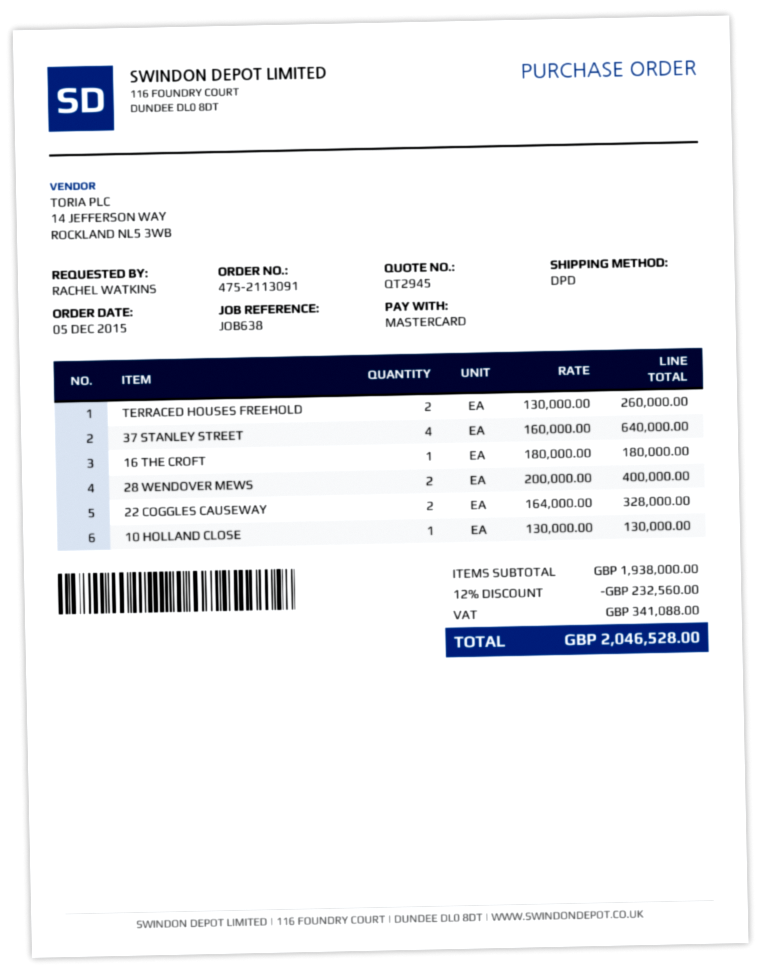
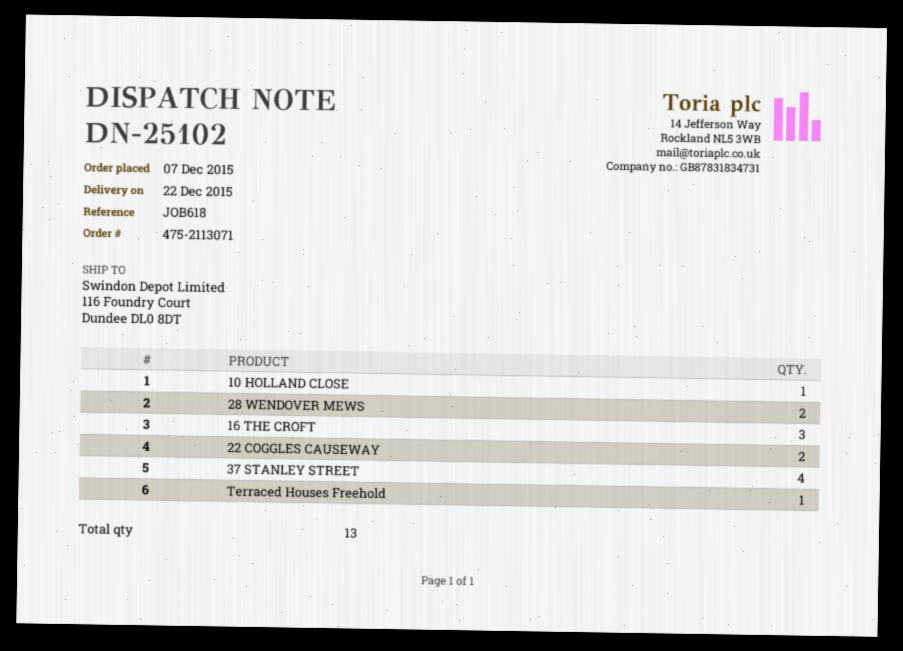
order number: 475-2113091 -> 475-2113071
order date: 2015-12-05 -> 2015-12-07
reference: JOB638 -> JOB618
TERRACED HOUSES FREEHOLD: 2 -> 1
16 THE CROFT: 1 -> 3

